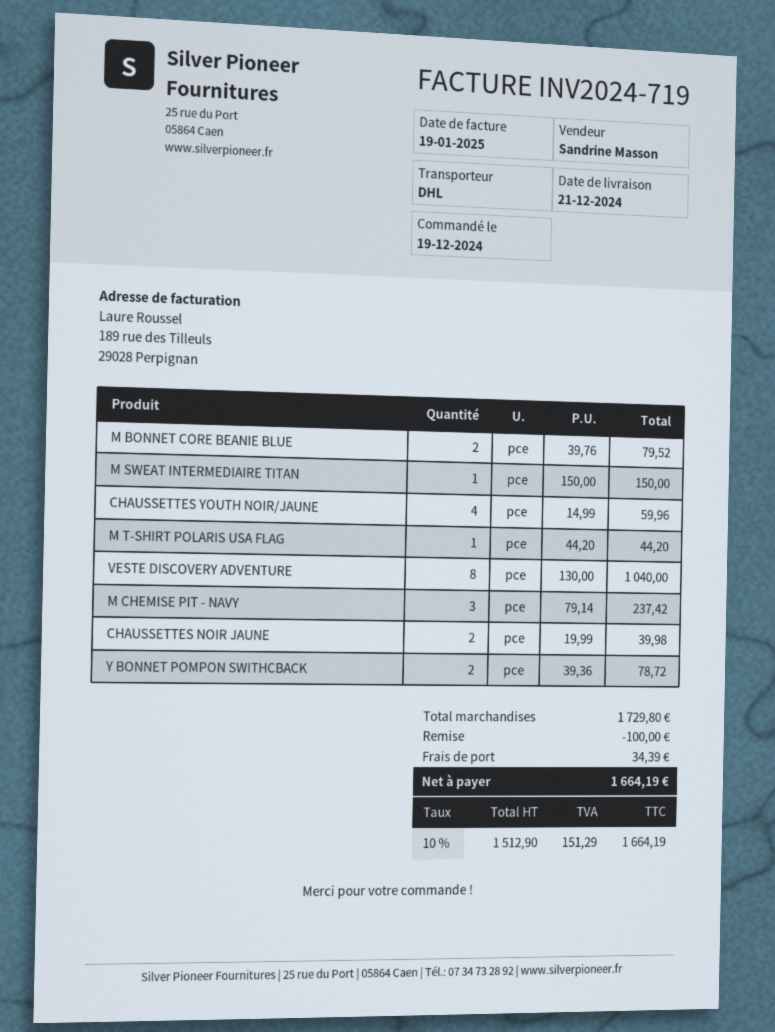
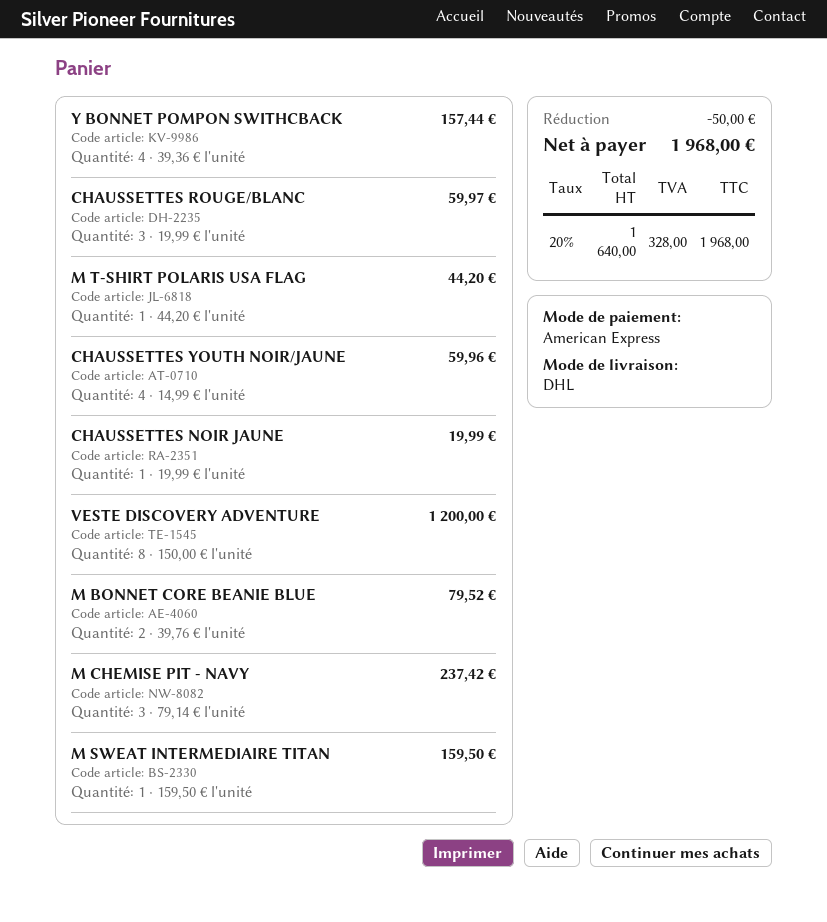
M SWEAT INTERMEDIAIRE TITAN: 1 x 150.00 = 150.00 -> 1 x 159.50 = 159.50
VESTE DISCOVERY ADVENTURE: 8 x 130.00 = 1040.00 -> 8 x 150.00 = 1200.00
CHAUSSETTES NOIR JAUNE: 2 x 19.99 = 39.98 -> 1 x 19.99 = 19.99
Y BONNET POMPON SWITHCBACK: 2 x 39.36 = 78.72 -> 4 x 39.36 = 157.44
CHAUSSETTES ROUGE/BLANC: none -> 3 x 19.99 = 59.97
discount: 100.00 -> 50.00
shipping: 34.39 -> none
net: 1512.90 -> 1640.00
tax: 10% = 151.29 -> 20% = 328.00
total: 1664.19 -> 1968.00

